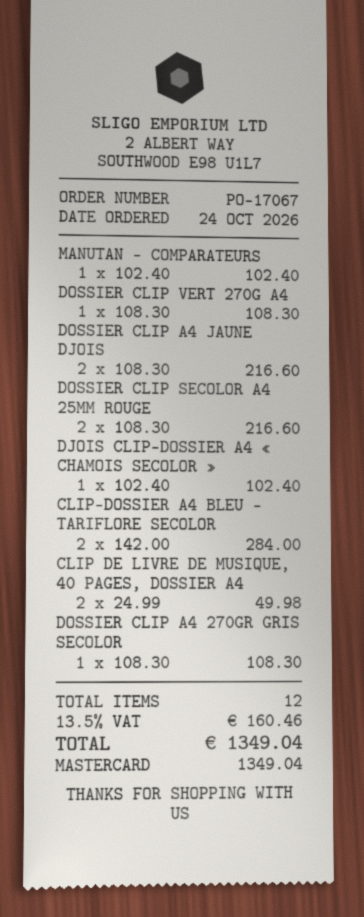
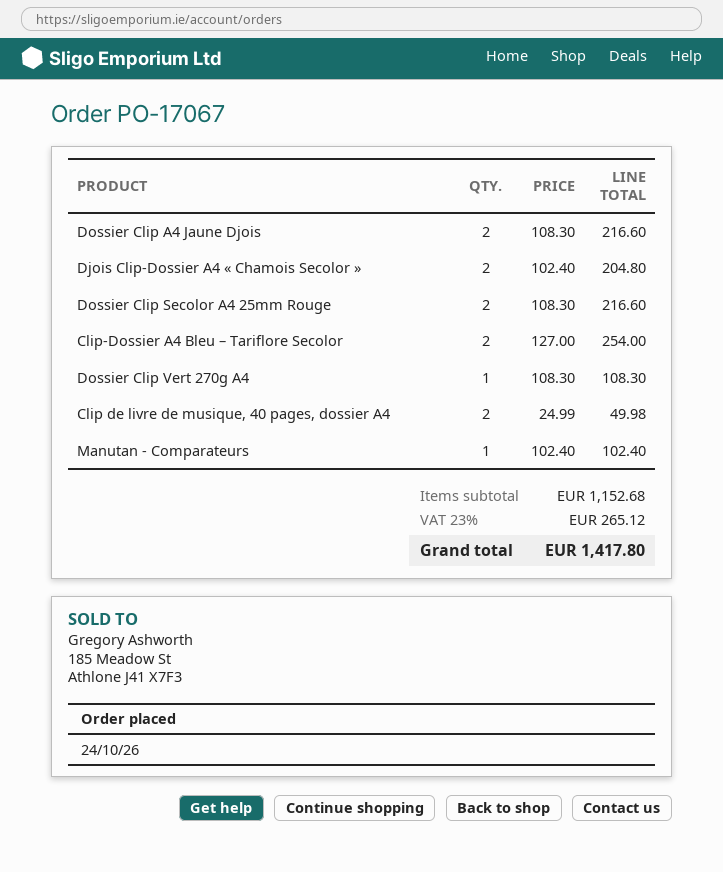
DJOIS CLIP‑DOSSIER A4 « CHAMOIS SECOLOR »: 1 x 102.40 = 102.40 -> 2 x 102.40 = 204.80
CLIP‑DOSSIER A4 BLEU – TARIFLORE SECOLOR: 2 x 142.00 = 284.00 -> 2 x 127.00 = 254.00
DOSSIER CLIP A4 270GR GRIS SECOLOR: 1 x 108.30 = 108.30 -> none
tax: 13.5% = 160.46 -> 23% = 265.12
total: 1349.04 -> 1417.80

